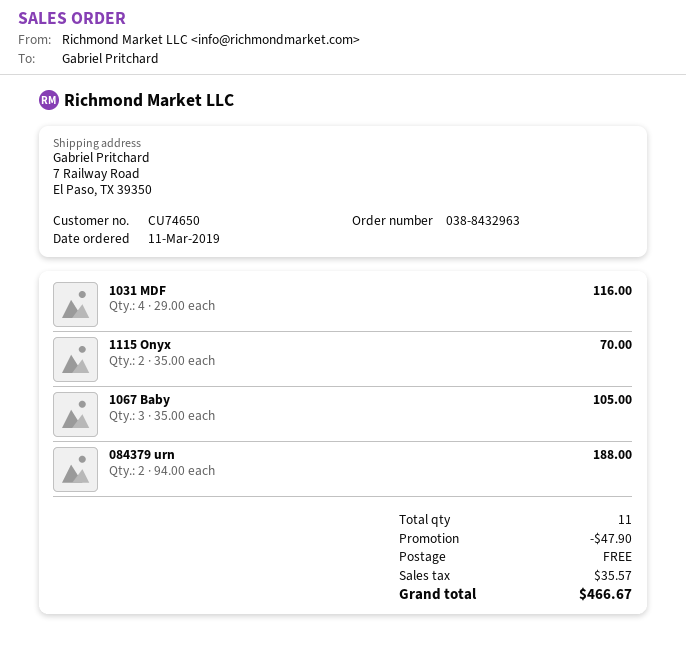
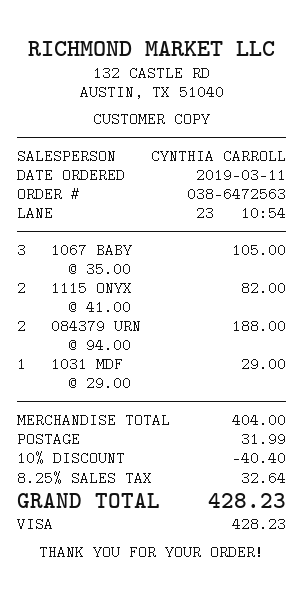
order number: 038-8432963 -> 038-6472563
1031 MDF: 4 x 29.00 = 116.00 -> 1 x 29.00 = 29.00
1115 Onyx: 2 x 35.00 = 70.00 -> 2 x 41.00 = 82.00
discount: 47.90 -> 40.40
shipping: 0.00 -> 31.99
tax: 35.57 -> 32.64
total: 466.67 -> 428.23

